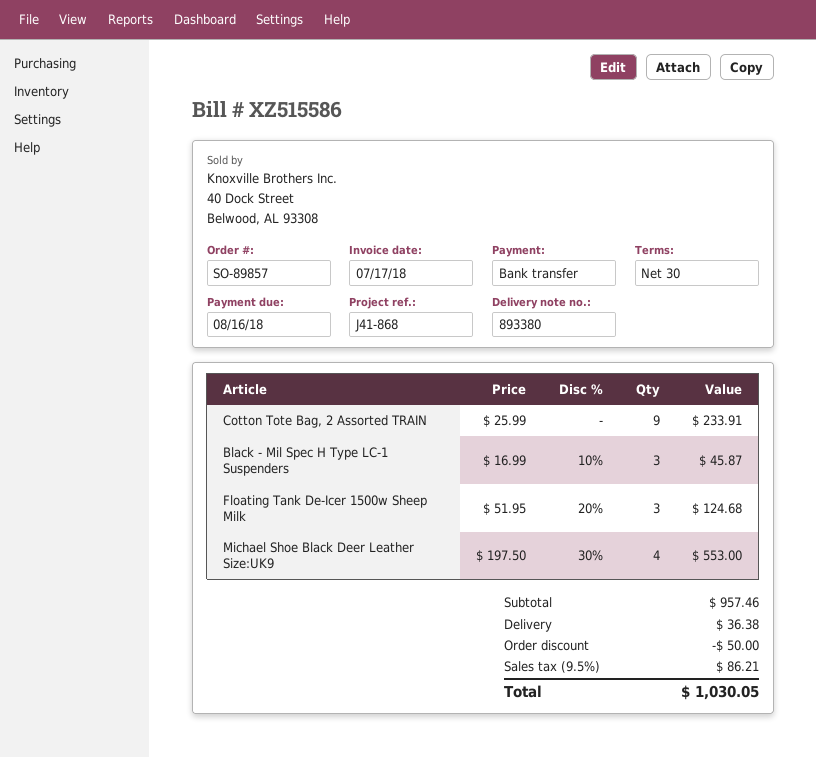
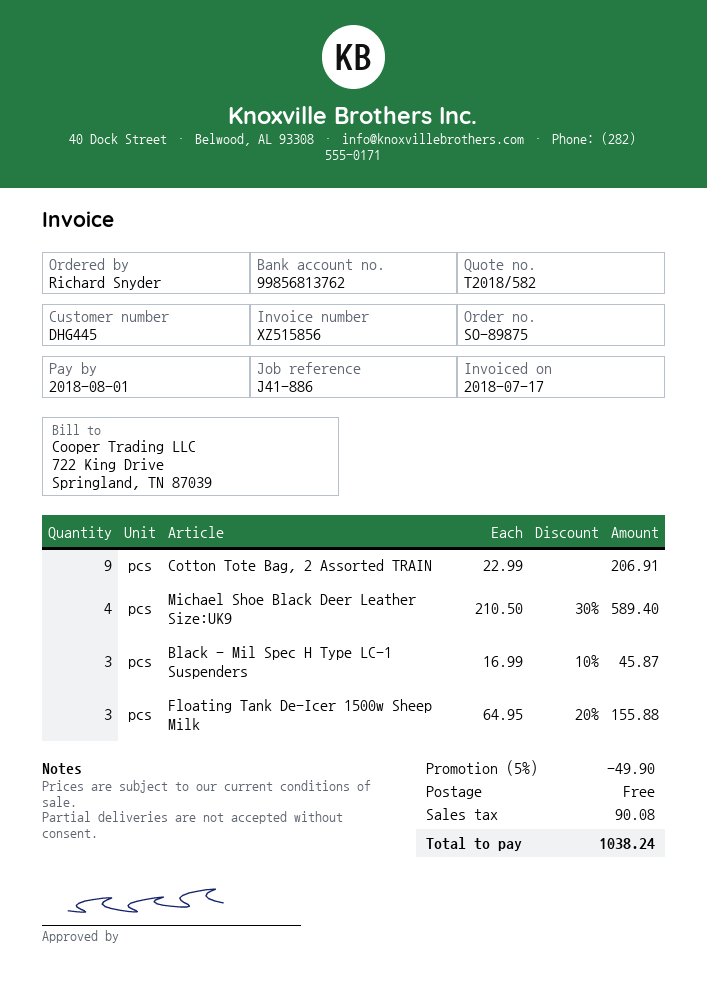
order number: SO-89857 -> SO-89875
invoice number: XZ515586 -> XZ515856
due date: 2018-08-16 -> 2018-08-01
reference: J41-868 -> J41-886
Cotton Tote Bag, 2 Assorted TRAIN: 9 x 25.99 = 233.91 -> 9 x 22.99 = 206.91
Floating Tank De-Icer 1500w Sheep Milk: 3 x 51.95 - 20% = 124.68 -> 3 x 64.95 - 20% = 155.88
Michael Shoe Black Deer Leather Size:UK9: 4 x 197.50 - 30% = 553.00 -> 4 x 210.50 - 30% = 589.40
discount: 50.00 -> 49.90
shipping: 36.38 -> 0.00
tax: 86.21 -> 90.08
total: 1030.05 -> 1038.24

